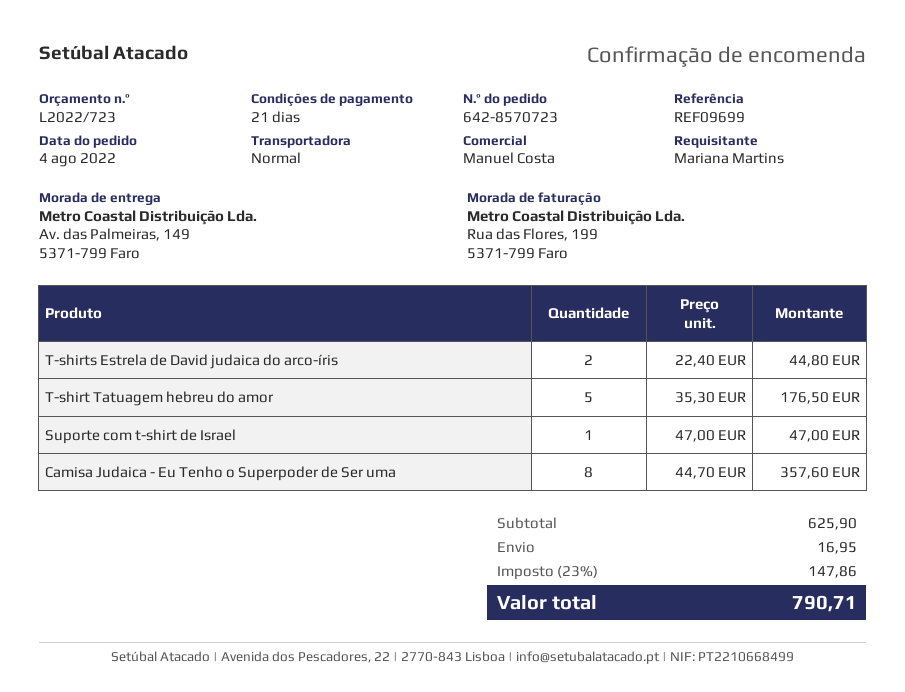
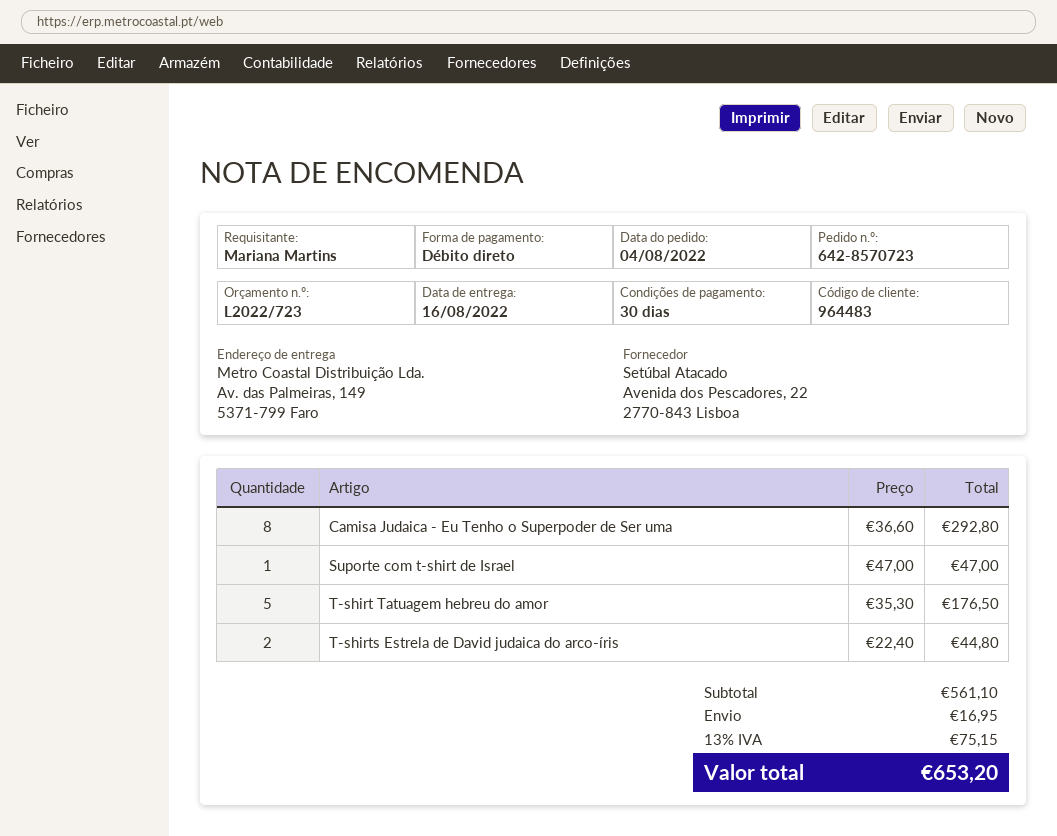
payment terms: 21 days -> 30 days
Camisa Judaica - Eu Tenho o Superpoder de Ser uma: 8 x 44.70 = 357.60 -> 8 x 36.60 = 292.80
subtotal: 625.90 -> 561.10
tax: 23% = 147.86 -> 13% = 75.15
total: 790.71 -> 653.20

